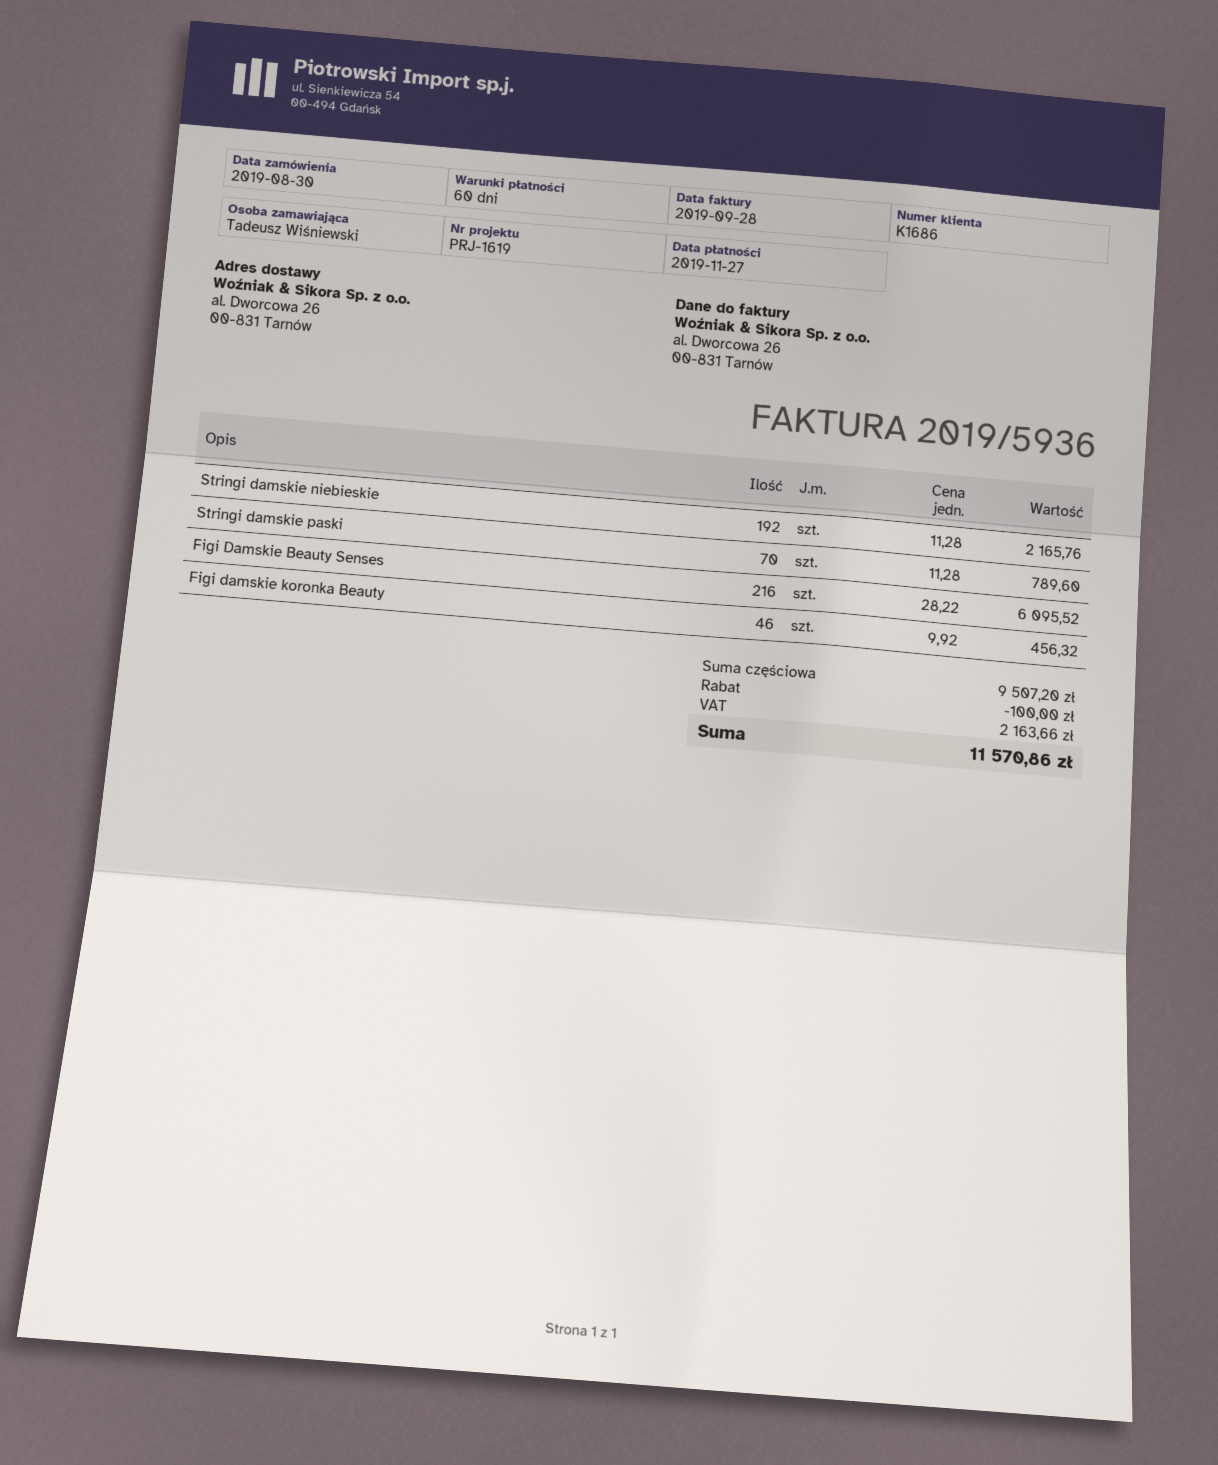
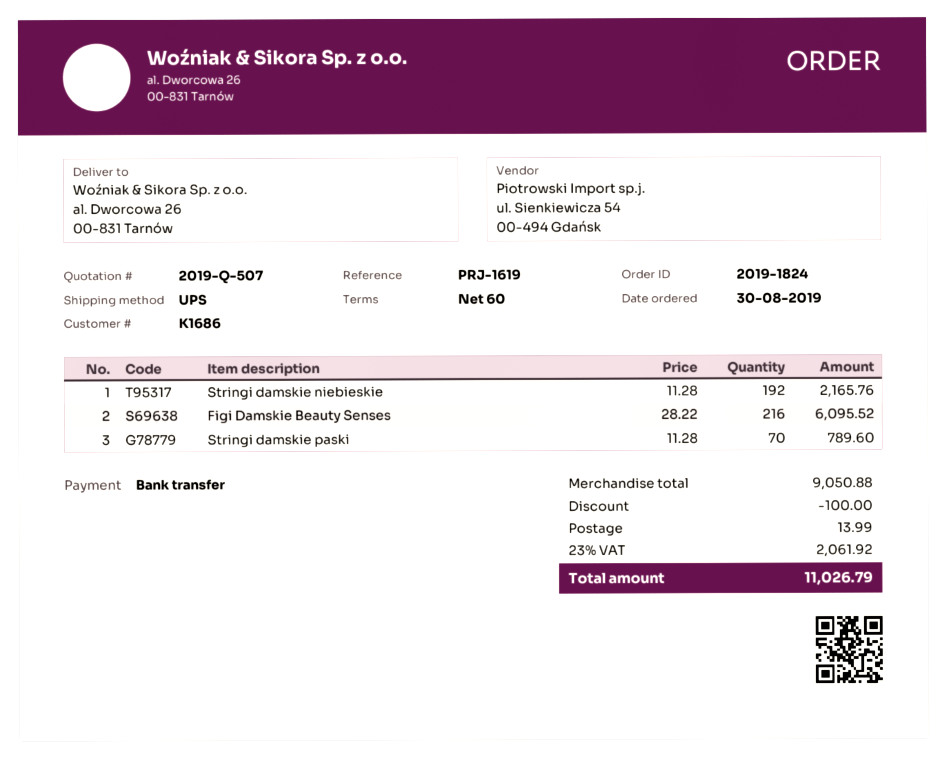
Figi damskie koronka Beauty: 46 x 9.92 = 456.32 -> none
subtotal: 9507.20 -> 9050.88
shipping: none -> 13.99
tax: 2163.66 -> 2061.92
total: 11570.86 -> 11026.79

